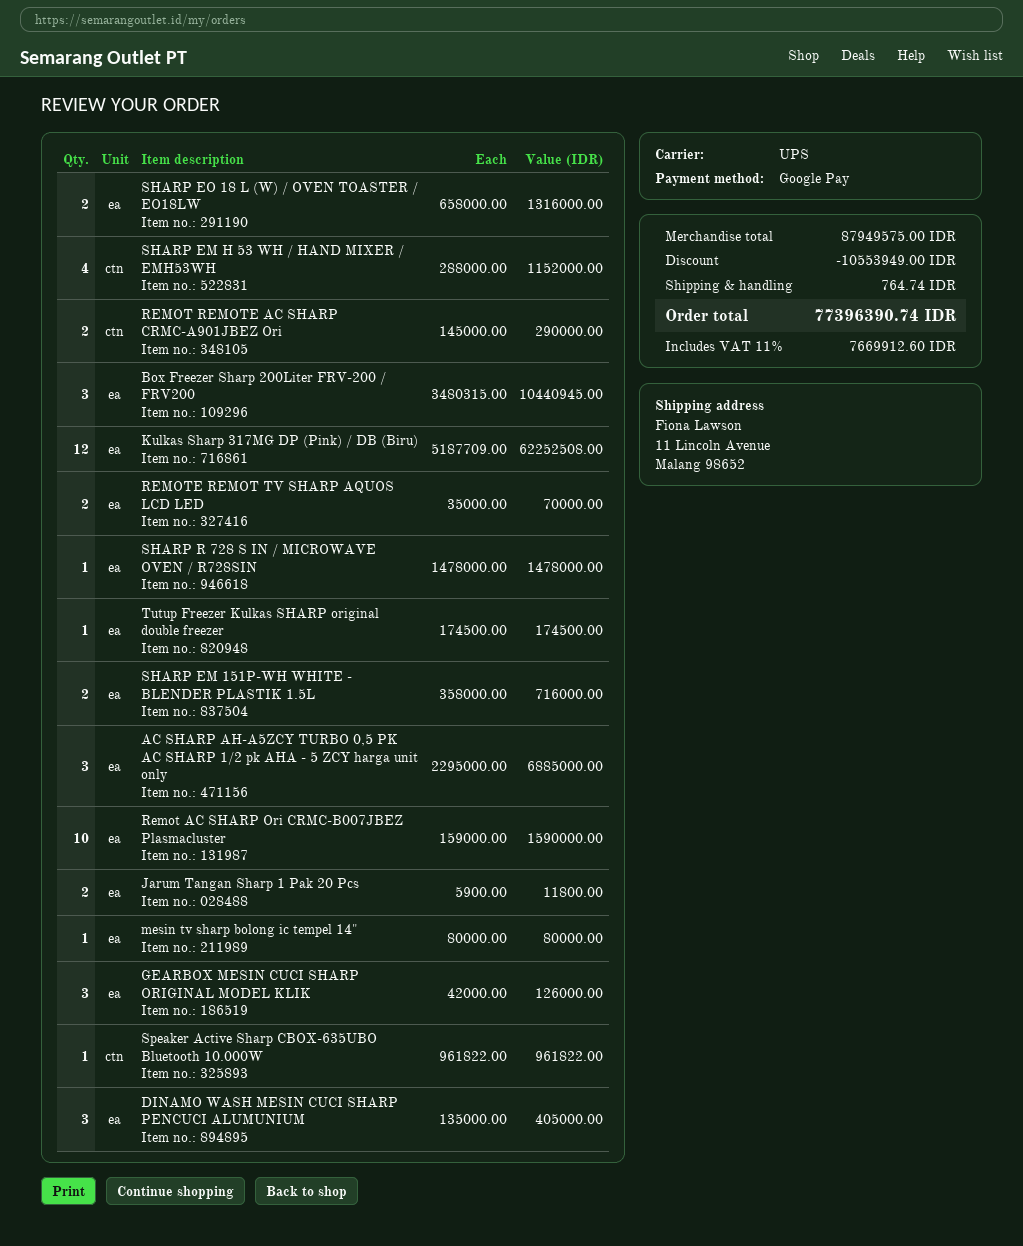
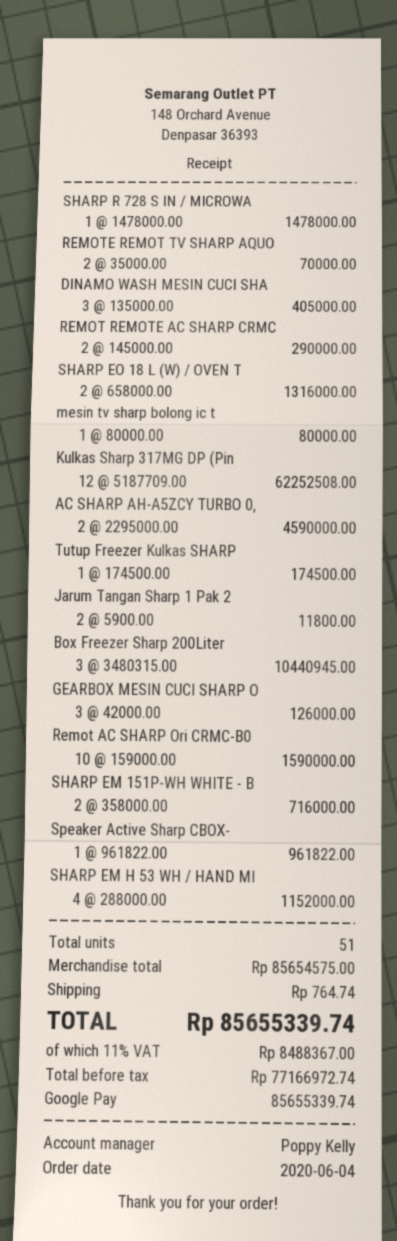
AC SHARP AH-A5ZCY TURBO 0,5 PK AC SHARP 1/2 pk AHA - 5 ZCY harga unit only: 3 x 2295000.00 = 6885000.00 -> 2 x 2295000.00 = 4590000.00
subtotal: 87949575.00 -> 85654575.00
discount: 10553949.00 -> none
tax: 11% = 7669912.60 -> 11% = 8488367.00
total: 77396390.74 -> 85655339.74

